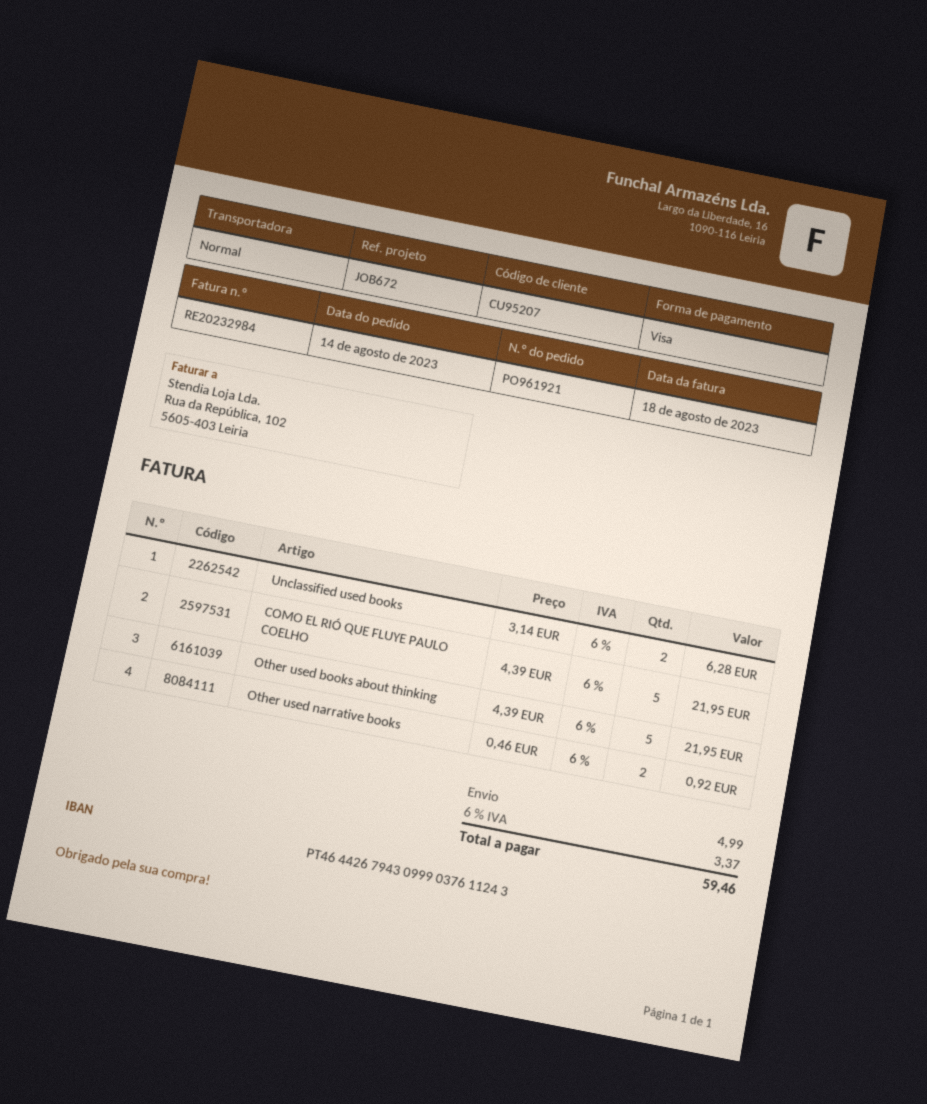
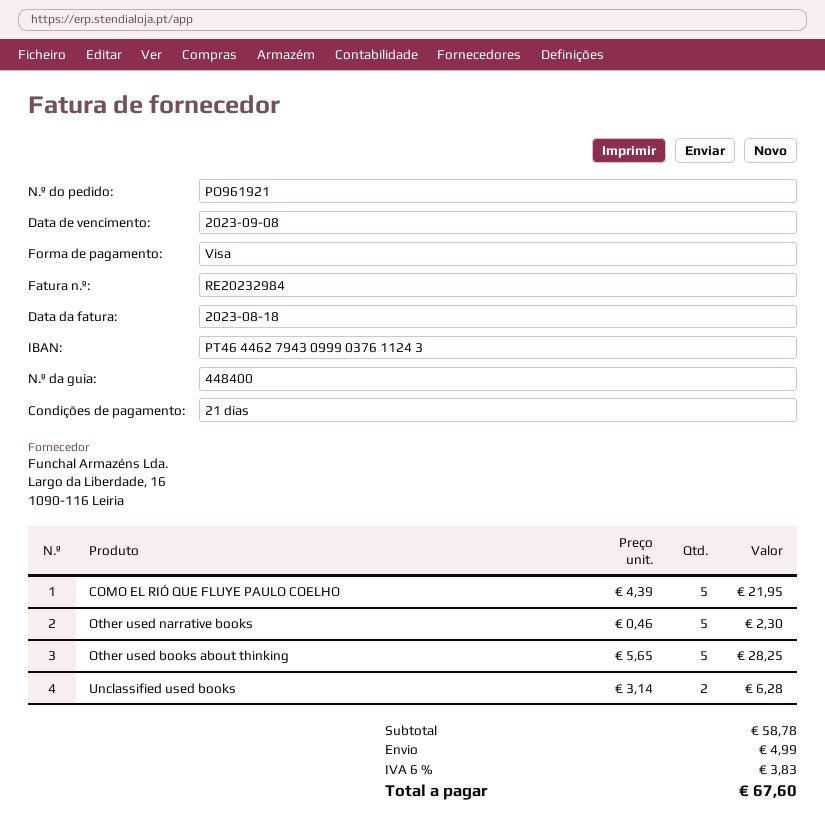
bank account: PT46442679430999037611243 -> PT46446279430999037611243
Other used books about thinking: 5 x 4.39 = 21.95 -> 5 x 5.65 = 28.25
Other used narrative books: 2 x 0.46 = 0.92 -> 5 x 0.46 = 2.30
tax: 6% = 3.37 -> 6% = 3.83
total: 59.46 -> 67.60

